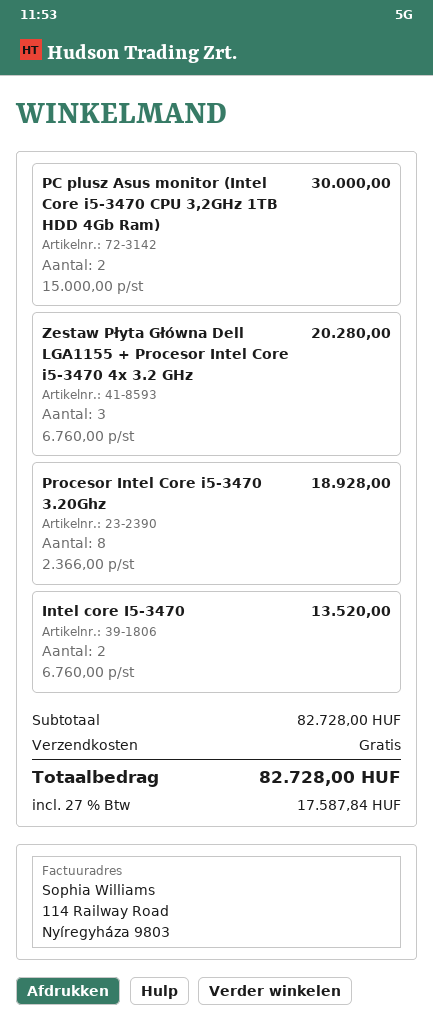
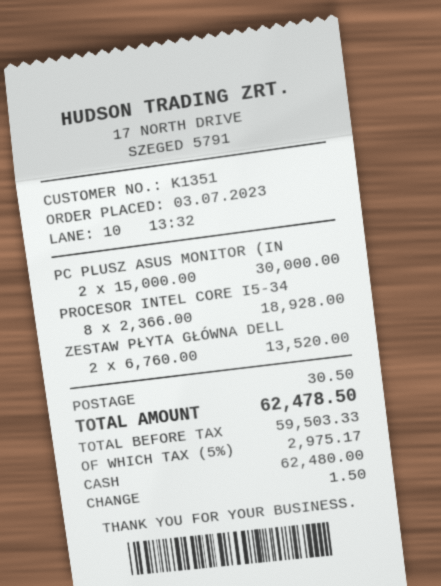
Zestaw Płyta Główna Dell LGA1155 + Procesor Intel Core i5-3470 4x 3.2 GHz: 3 x 6760.00 = 20280.00 -> 2 x 6760.00 = 13520.00
Intel core I5-3470: 2 x 6760.00 = 13520.00 -> none
shipping: 0.00 -> 30.50
tax: 27% = 17587.84 -> 5% = 2975.17
total: 82728.00 -> 62478.50

